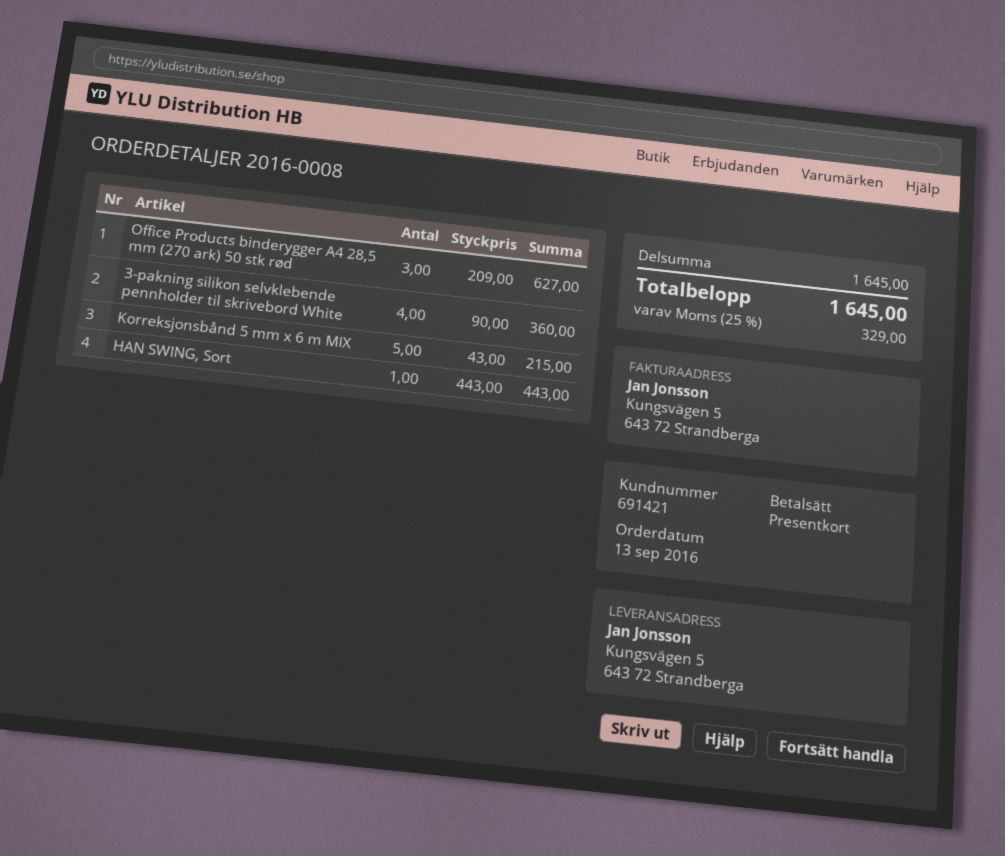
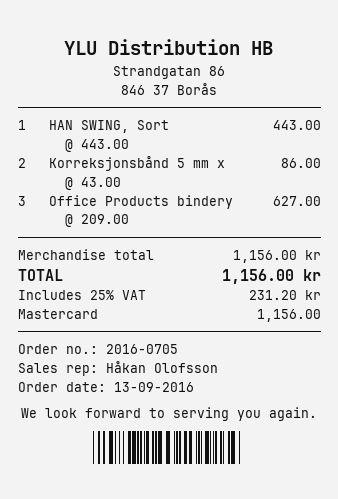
order number: 2016-0008 -> 2016-0705
payment method: gift card -> Mastercard
3-pakning silikon selvklebende pennholder til skrivebord White: 4 x 90.00 = 360.00 -> none
Korreksjonsbånd 5 mm x 6 m MIX: 5 x 43.00 = 215.00 -> 2 x 43.00 = 86.00
subtotal: 1645.00 -> 1156.00
tax: 25% = 329.00 -> 25% = 231.20
total: 1645.00 -> 1156.00

